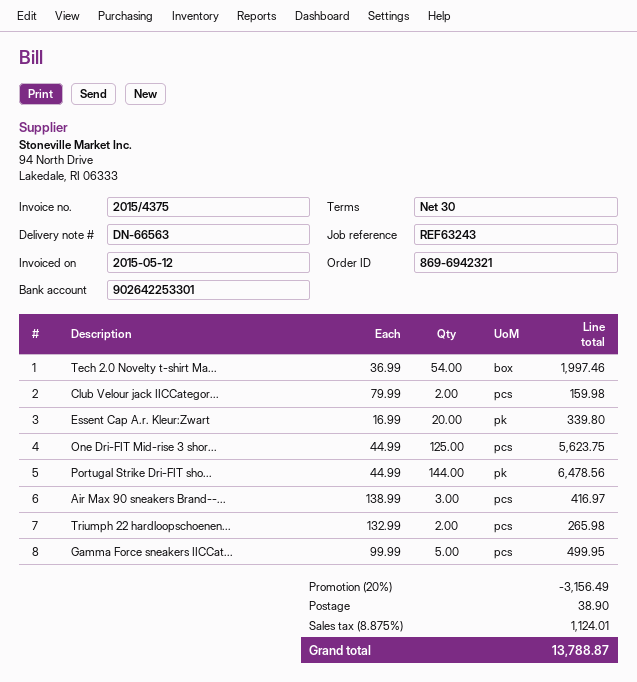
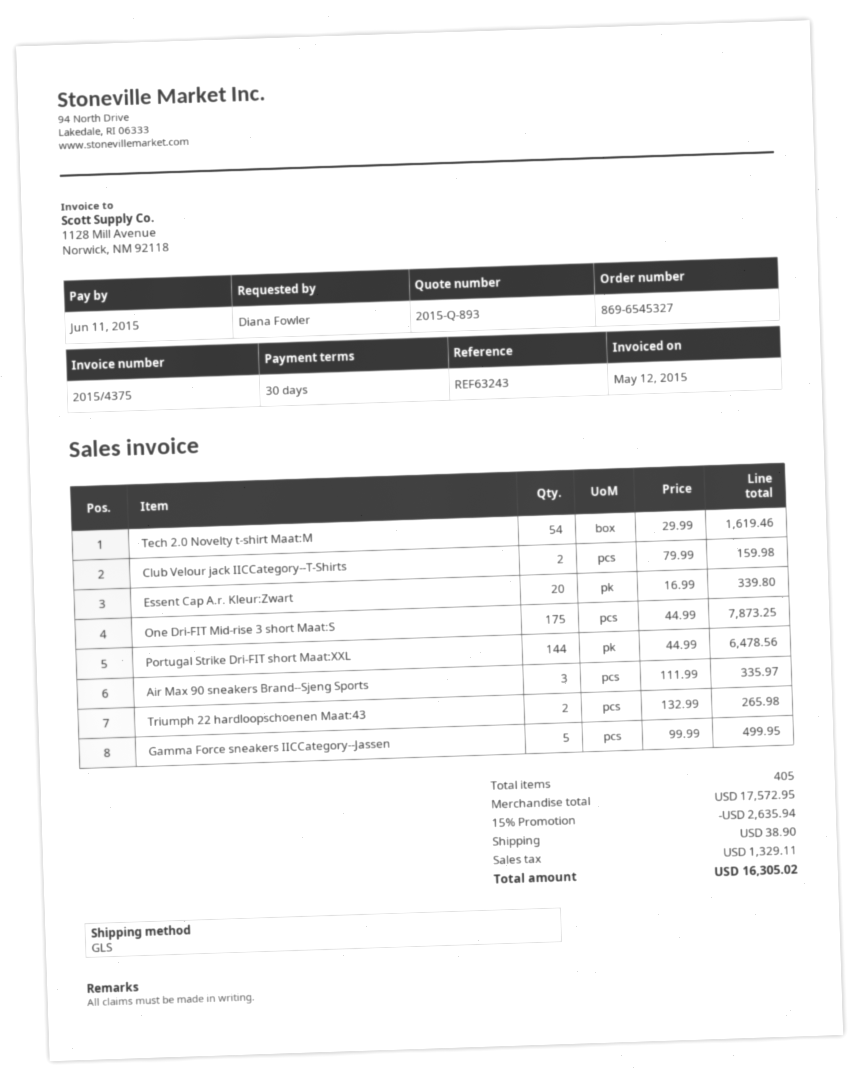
order number: 869-6942321 -> 869-6545327
Tech 2.0 Novelty t-shirt Ma...: 54 x 36.99 = 1997.46 -> 54 x 29.99 = 1619.46
One Dri-FIT Mid-rise 3 shor...: 125 x 44.99 = 5623.75 -> 175 x 44.99 = 7873.25
Air Max 90 sneakers Brand--...: 3 x 138.99 = 416.97 -> 3 x 111.99 = 335.97
discount: 20% = 3156.49 -> 15% = 2635.94
tax: 1124.01 -> 1329.11
total: 13788.87 -> 16305.02

